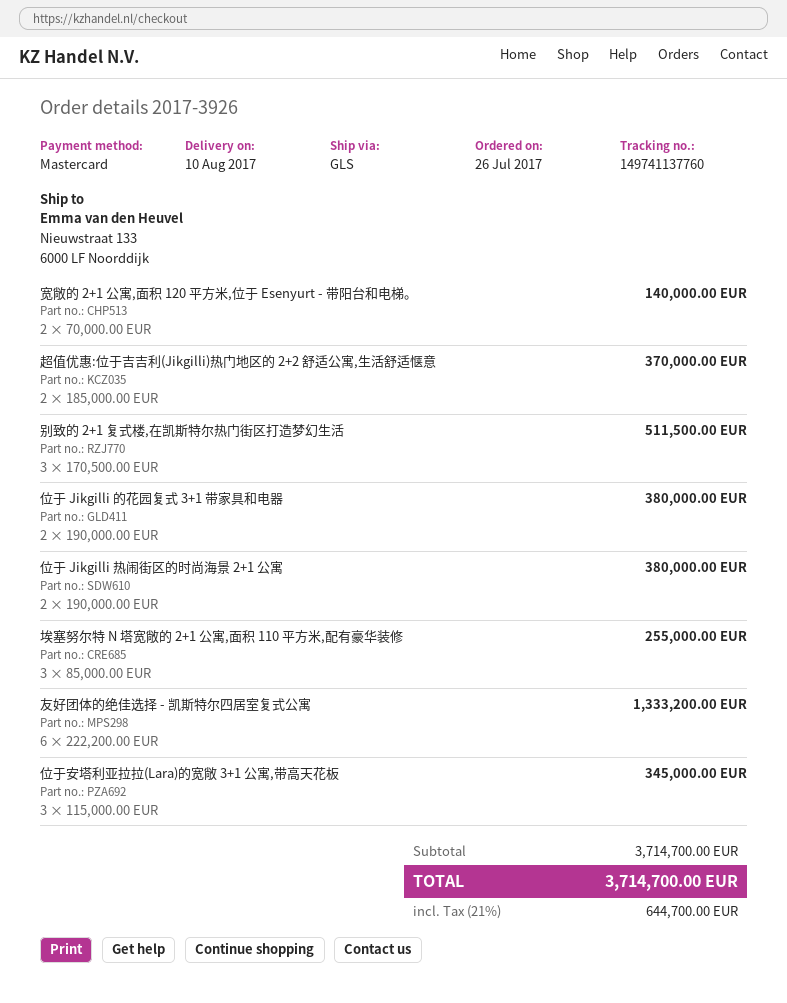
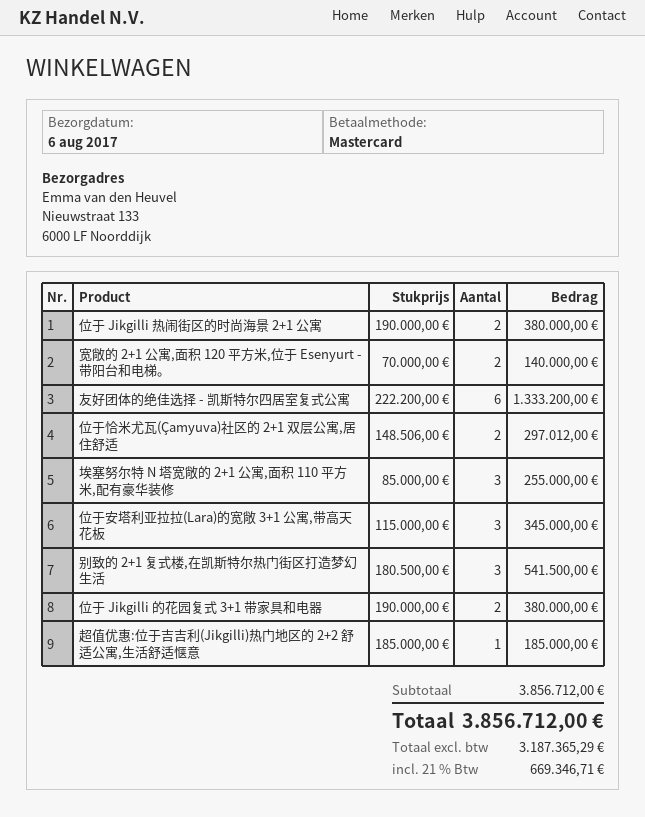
delivery date: 2017-08-10 -> 2017-08-06
超值优惠:位于吉吉利(Jikgilli)热门地区的 2+2 舒适公寓,生活舒适惬意: 2 x 185000.00 = 370000.00 -> 1 x 185000.00 = 185000.00
别致的 2+1 复式楼,在凯斯特尔热门街区打造梦幻生活: 3 x 170500.00 = 511500.00 -> 3 x 180500.00 = 541500.00
位于恰米尤瓦(Çamyuva)社区的 2+1 双层公寓,居住舒适: none -> 2 x 148506.00 = 297012.00
subtotal: 3714700.00 -> 3856712.00
tax: 21% = 644700.00 -> 21% = 669346.71
total: 3714700.00 -> 3856712.00

